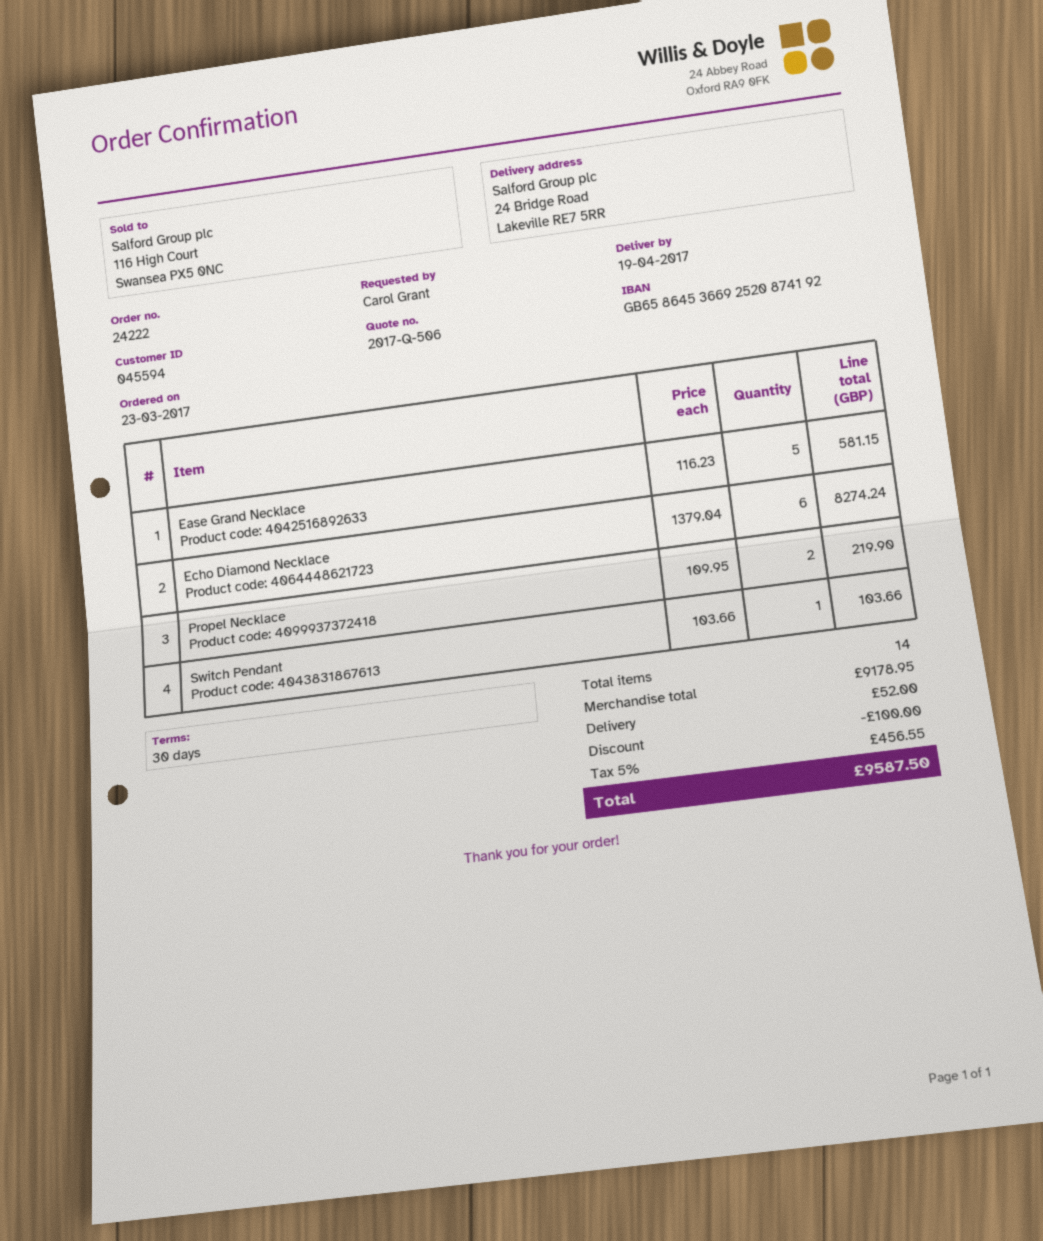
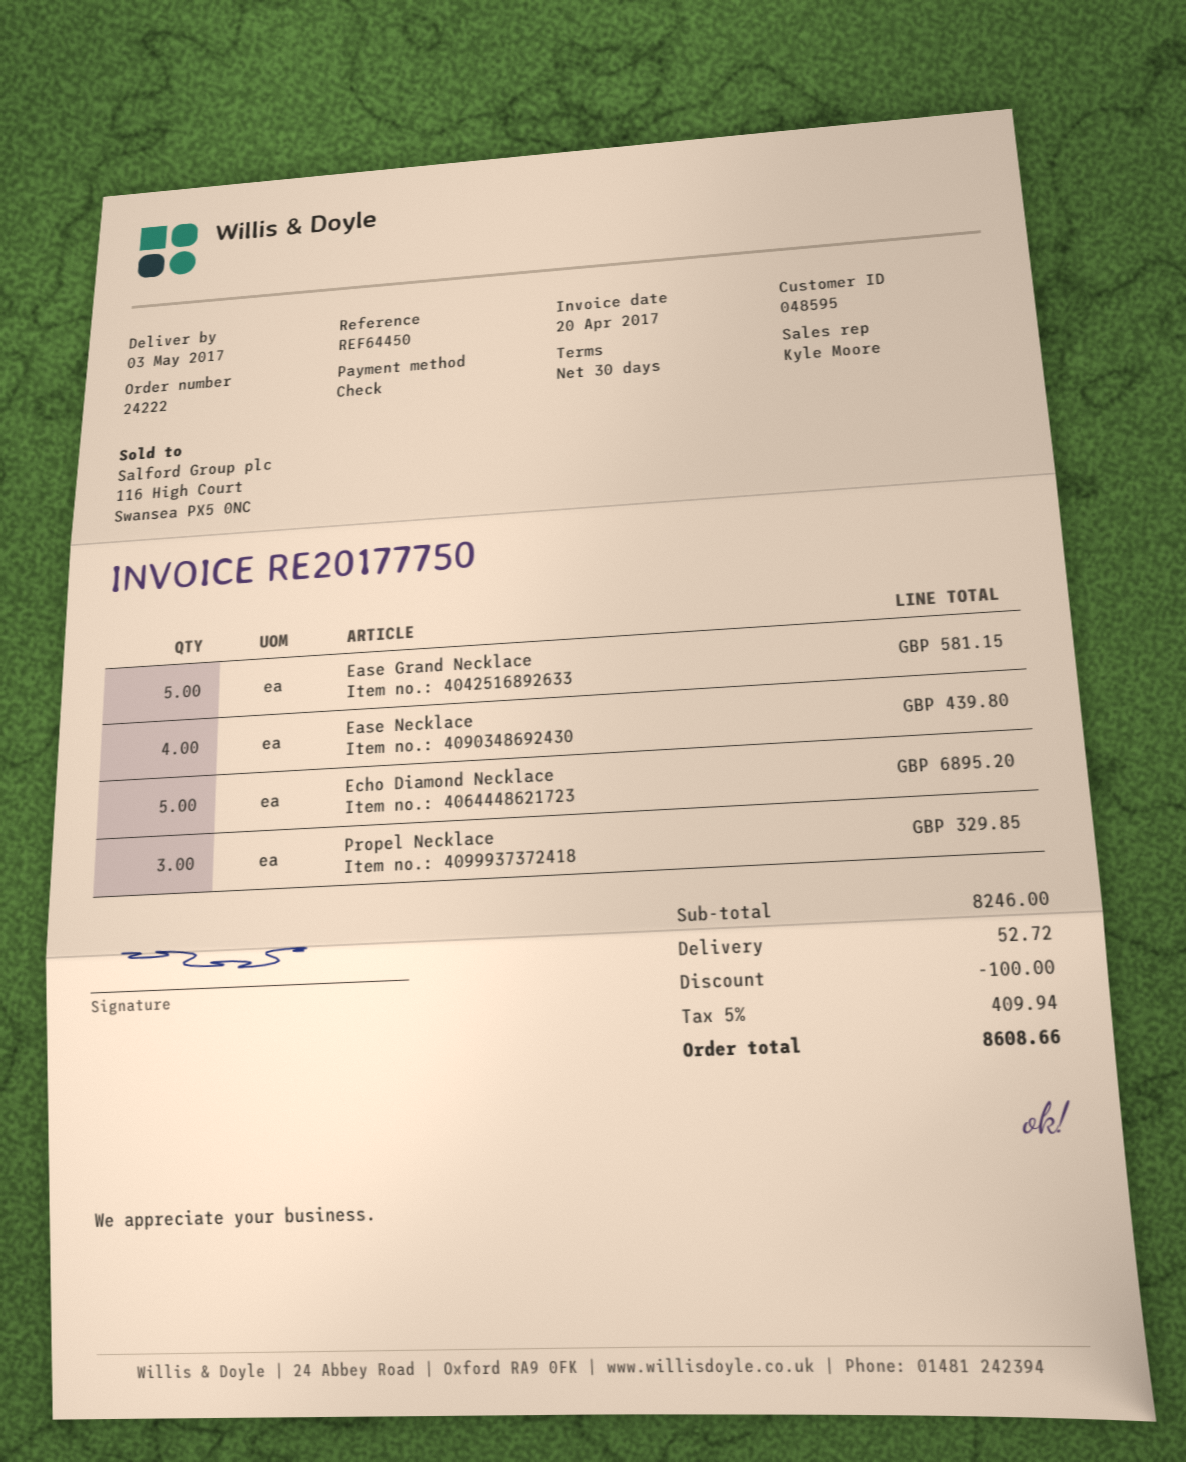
delivery date: 2017-04-19 -> 2017-05-03
customer number: 045594 -> 048595
Echo Diamond Necklace: 6 for 8274.24 -> 5 for 6895.20
Propel Necklace: 2 for 219.90 -> 3 for 329.85
Switch Pendant: 1 for 103.66 -> none
Ease Necklace: none -> 4 for 439.80
subtotal: 9178.95 -> 8246.00
shipping: 52.00 -> 52.72
tax: 5% = 456.55 -> 5% = 409.94
total: 9587.50 -> 8608.66

